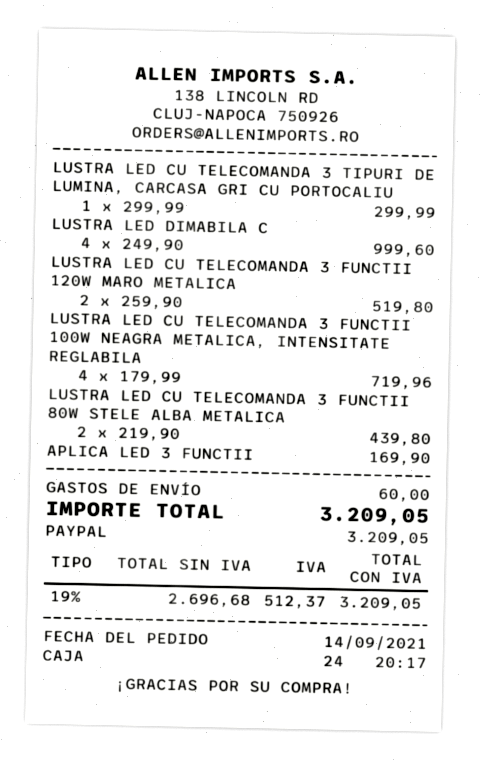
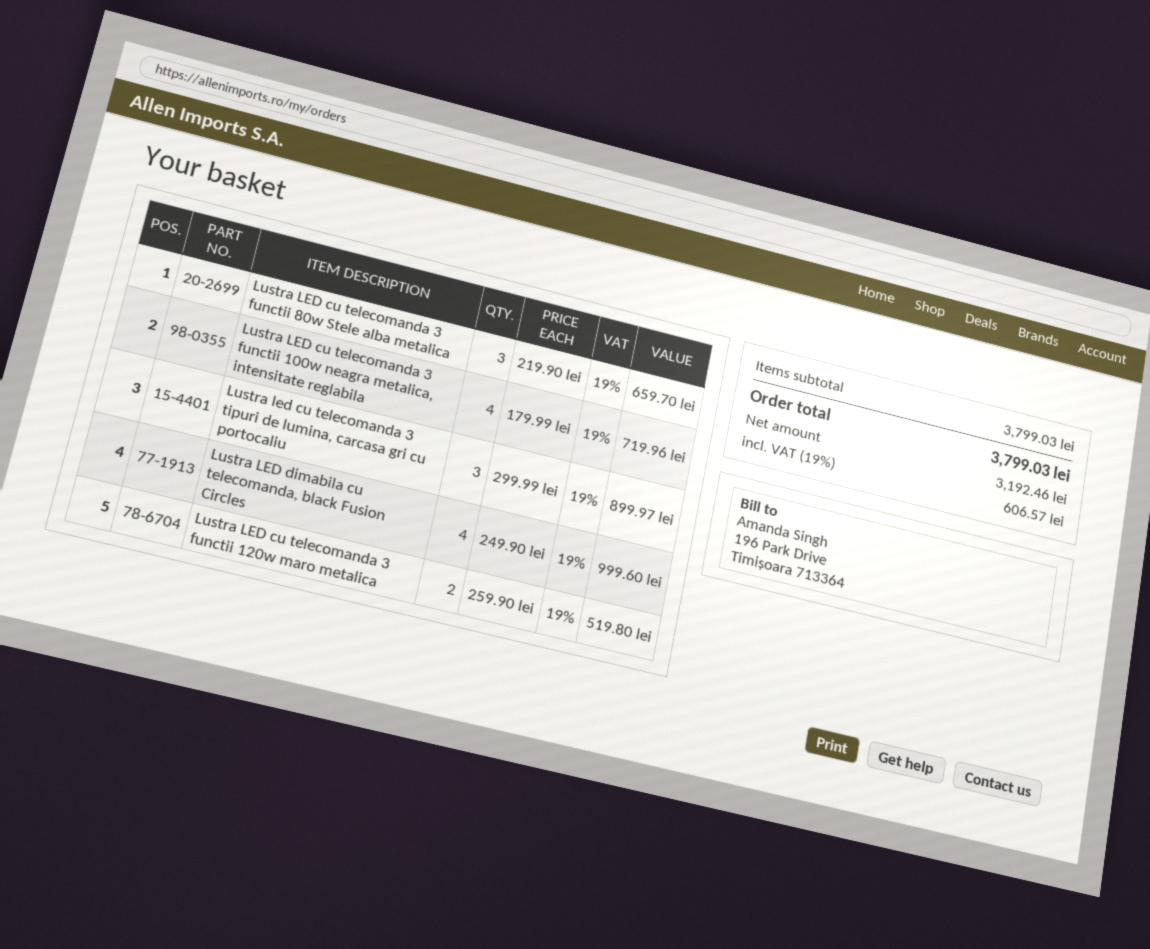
LUSTRA LED CU TELECOMANDA 3 TIPURI DE LUMINA, CARCASA GRI CU PORTOCALIU: 1 x 299.99 = 299.99 -> 3 x 299.99 = 899.97
LUSTRA LED CU TELECOMANDA 3 FUNCTII 80W STELE ALBA METALICA: 2 x 219.90 = 439.80 -> 3 x 219.90 = 659.70
APLICA LED 3 FUNCTII: 1 x 169.90 = 169.90 -> none
shipping: 60.00 -> none
net: 2696.68 -> 3192.46
tax: 19% = 512.37 -> 19% = 606.57
total: 3209.05 -> 3799.03

